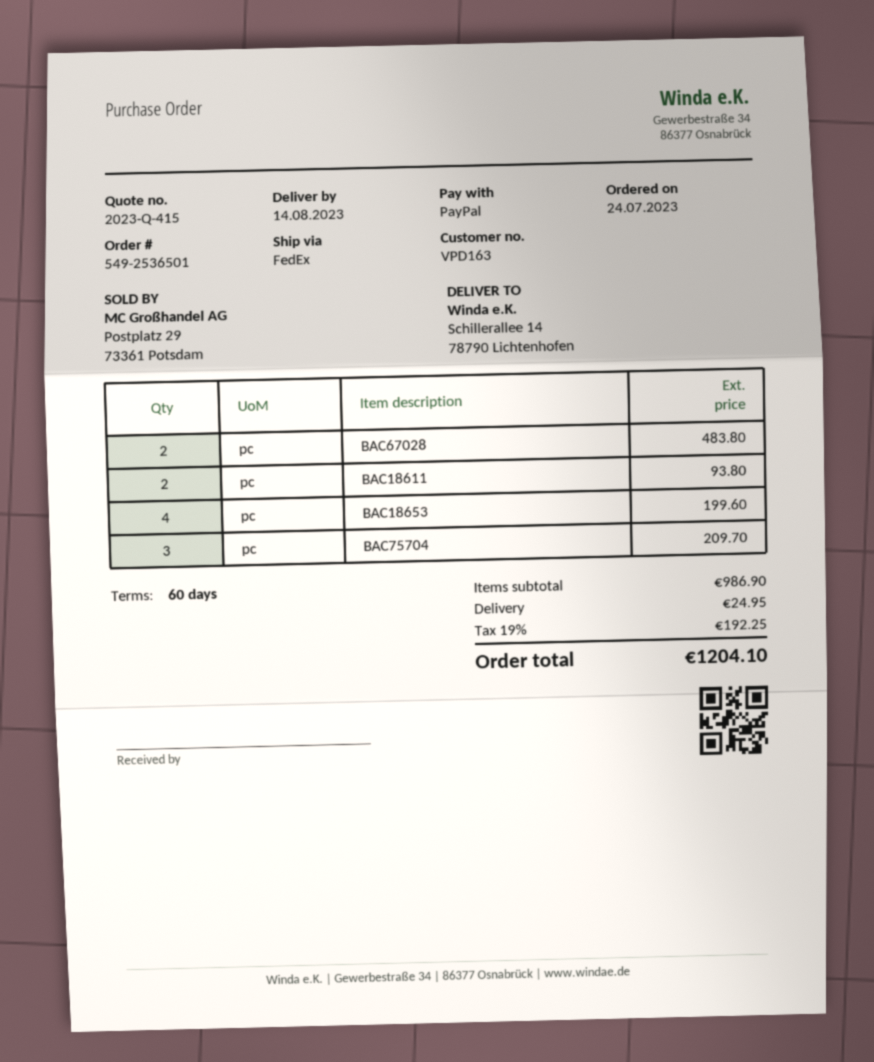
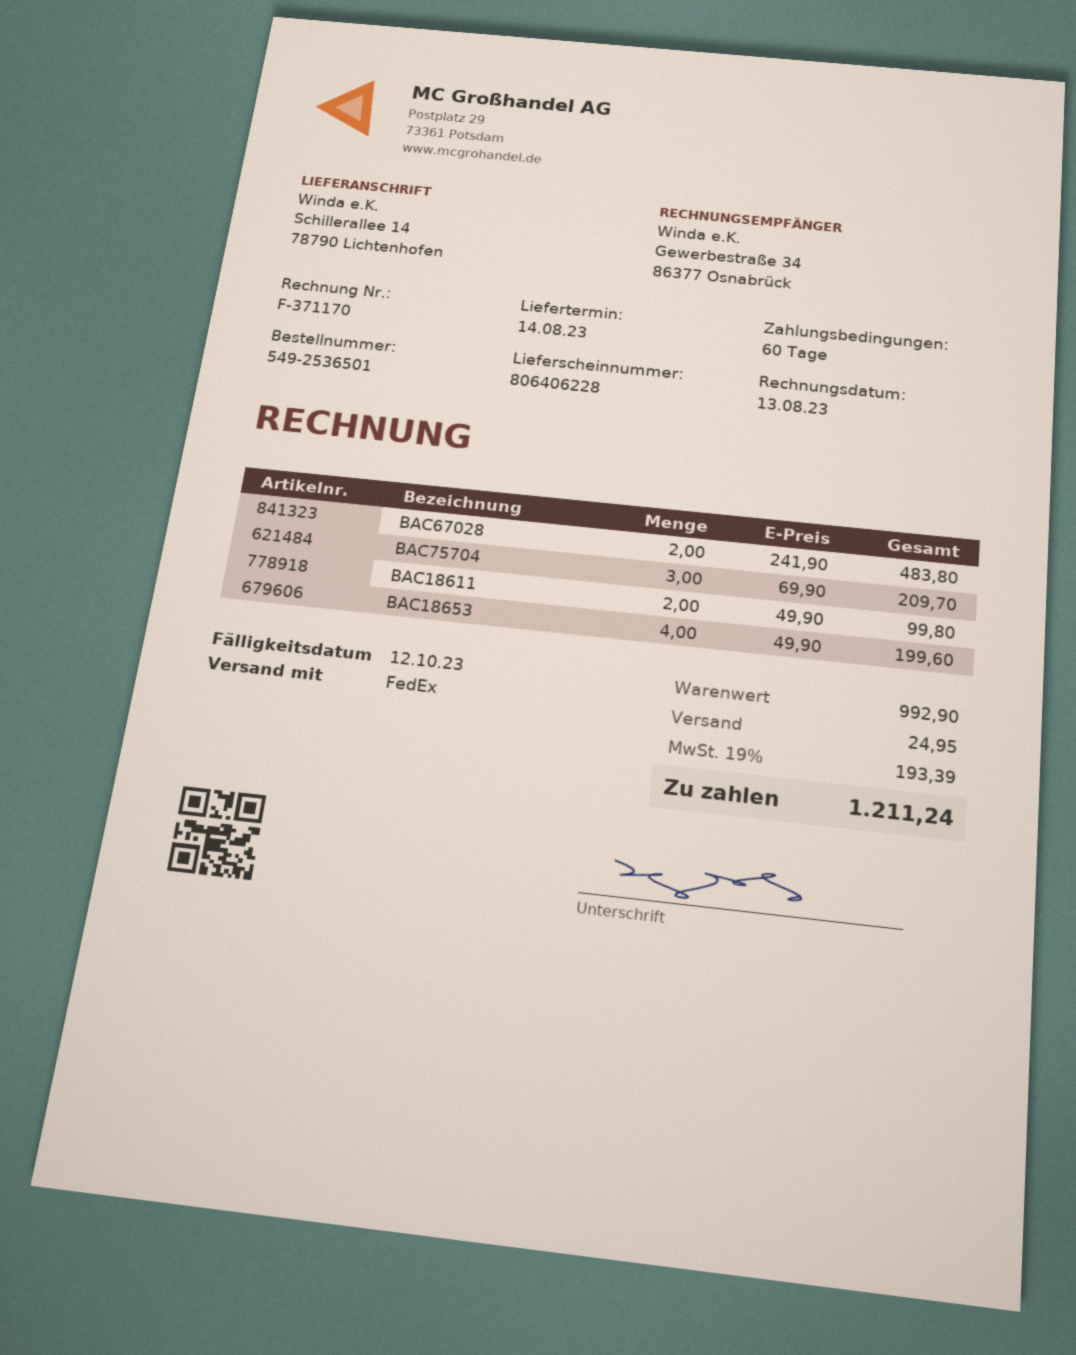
BAC18611: 2 for 93.80 -> 2 for 99.80
subtotal: 986.90 -> 992.90
tax: 19% = 192.25 -> 19% = 193.39
total: 1204.10 -> 1211.24

